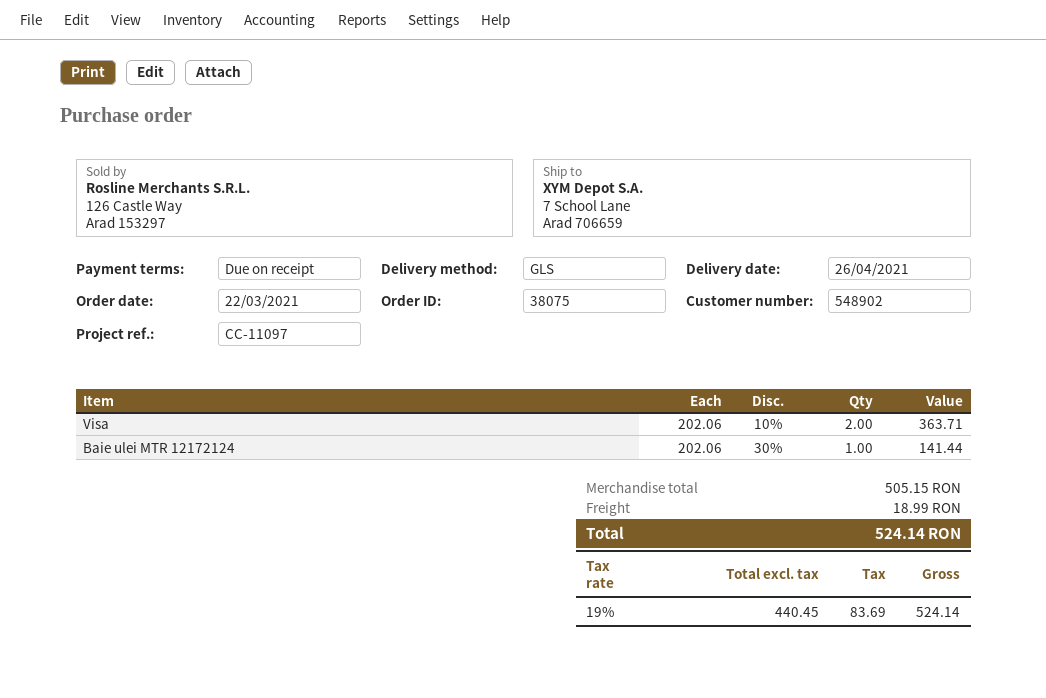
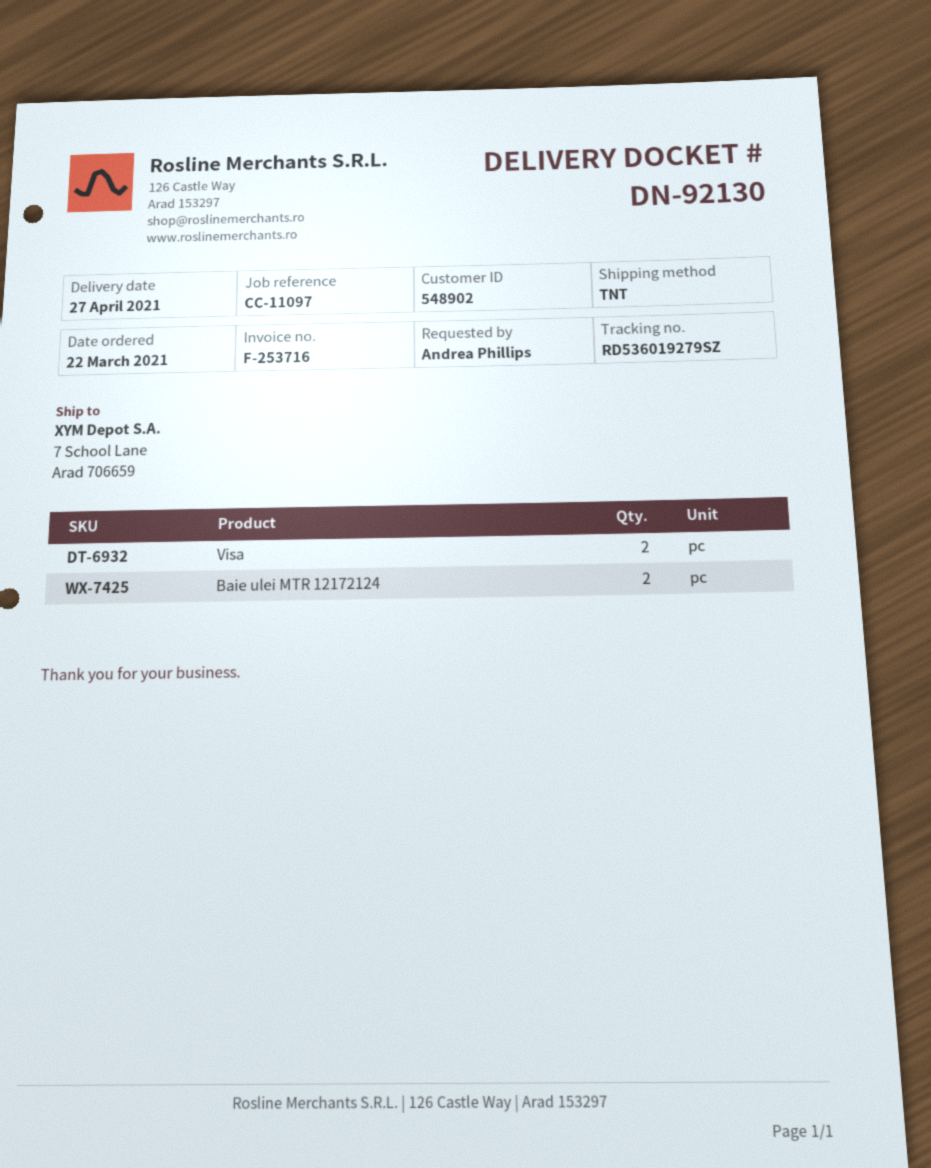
delivery date: 2021-04-26 -> 2021-04-27
shipping method: GLS -> TNT
Baie ulei MTR 12172124: 1 -> 2

